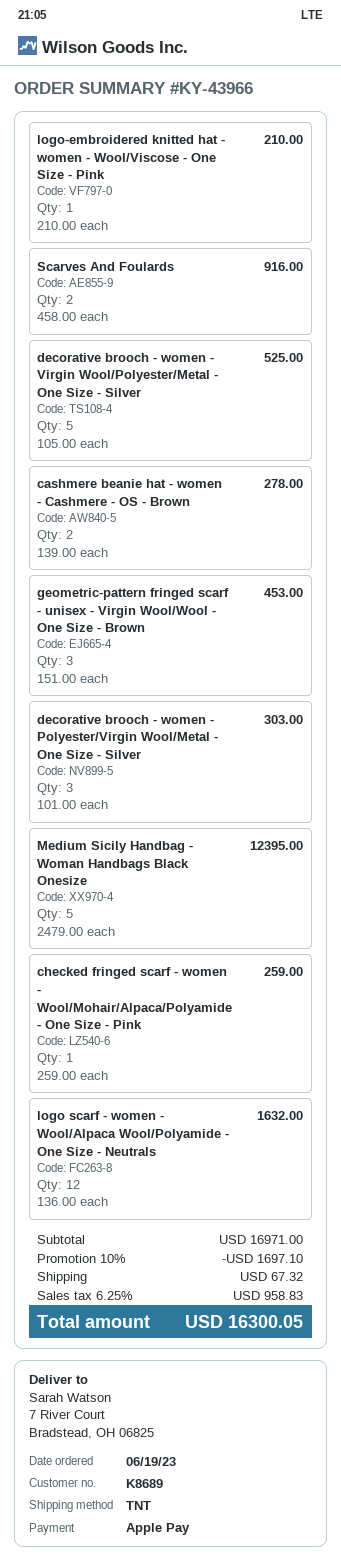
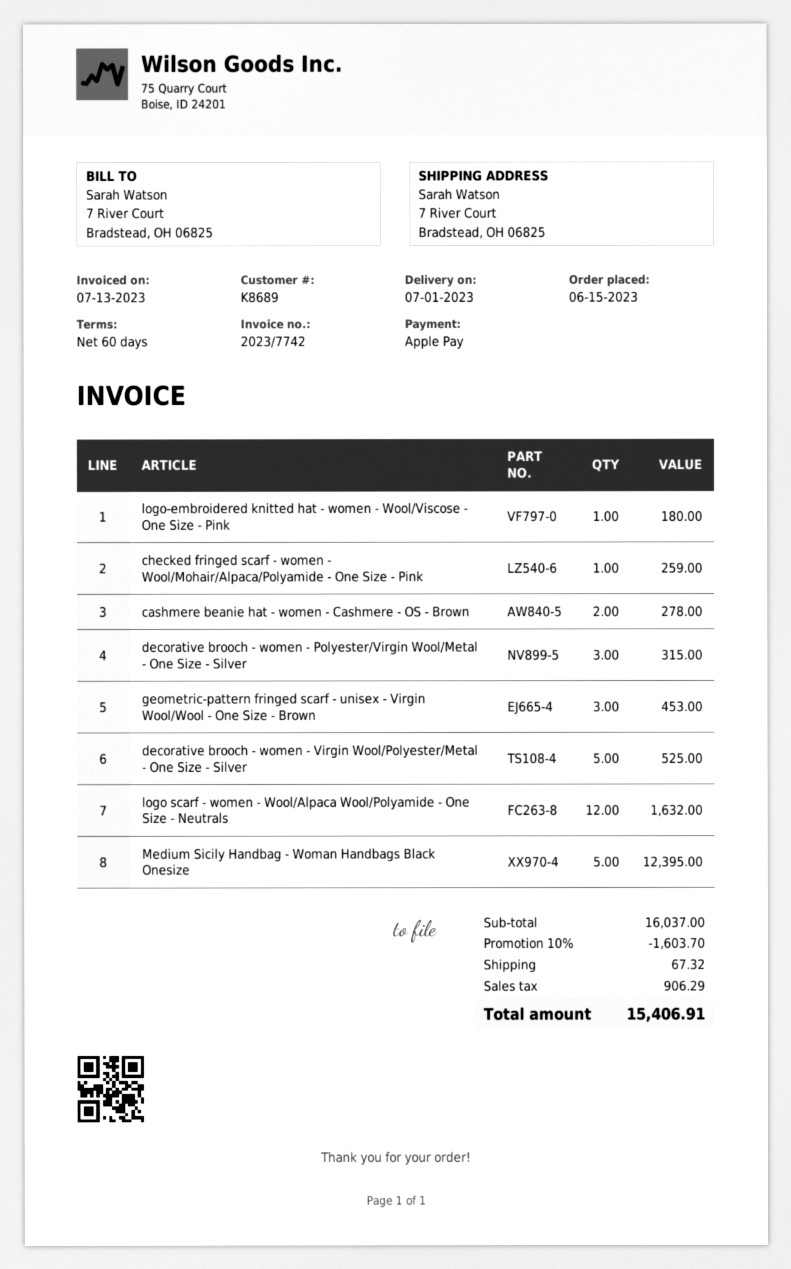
order date: 2023-06-19 -> 2023-06-15
logo-embroidered knitted hat - women - Wool/Viscose - One Size - Pink: 1 for 210.00 -> 1 for 180.00
Scarves And Foulards: 2 for 916.00 -> none
decorative brooch - women - Polyester/Virgin Wool/Metal - One Size - Silver: 3 for 303.00 -> 3 for 315.00
subtotal: 16971.00 -> 16037.00
discount: 10% = 1697.10 -> 10% = 1603.70
tax: 958.83 -> 906.29
total: 16300.05 -> 15406.91

